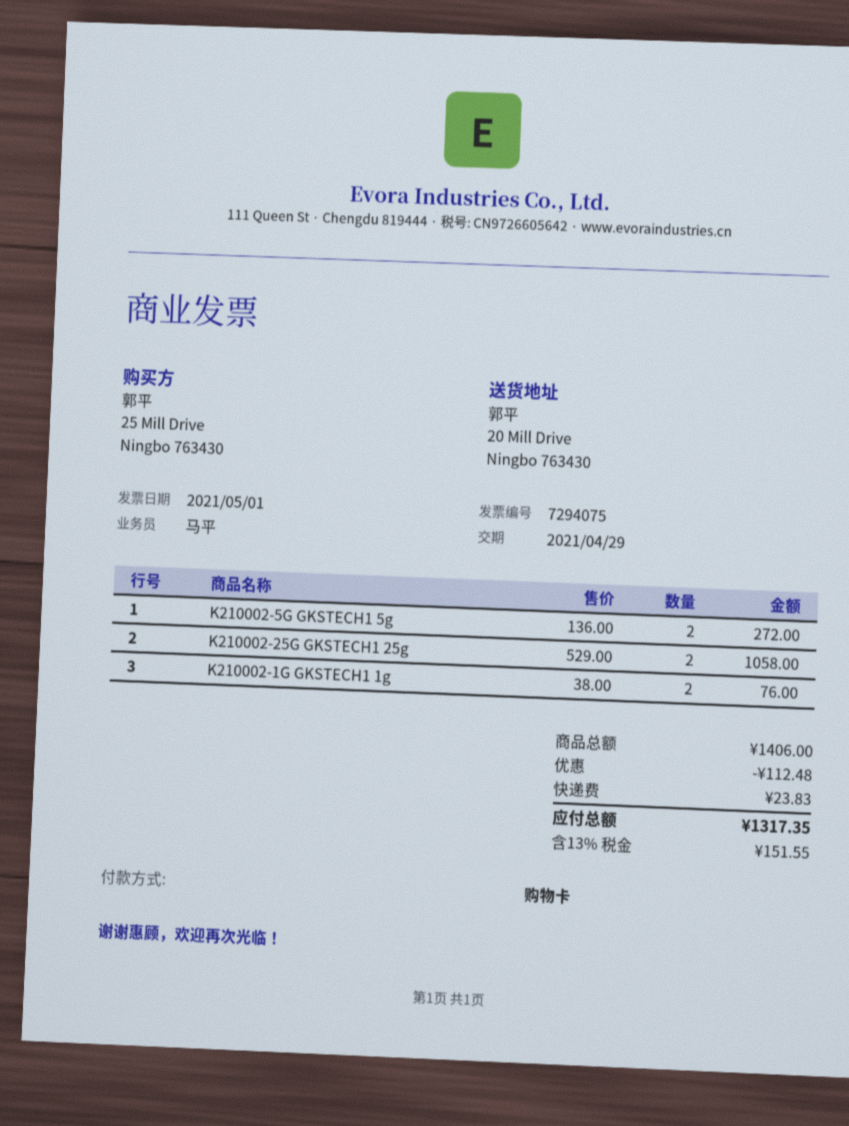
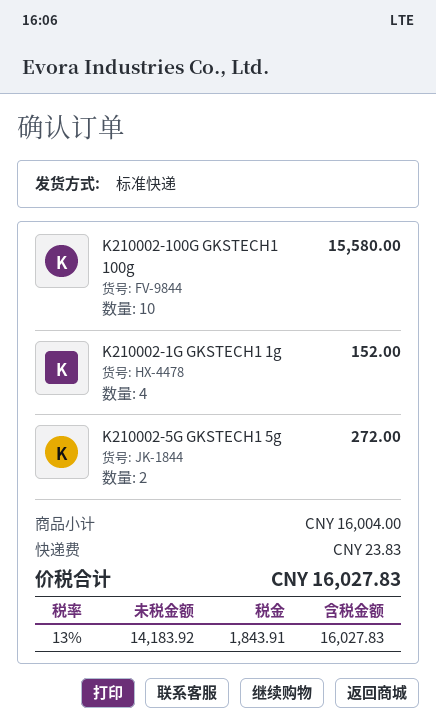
K210002-25G GKSTECH1 25g: 2 for 1058.00 -> none
K210002-1G GKSTECH1 1g: 2 for 76.00 -> 4 for 152.00
K210002-100G GKSTECH1 100g: none -> 10 for 15580.00
subtotal: 1406.00 -> 16004.00
discount: 112.48 -> none
tax: 13% = 151.55 -> 13% = 1843.91
total: 1317.35 -> 16027.83

